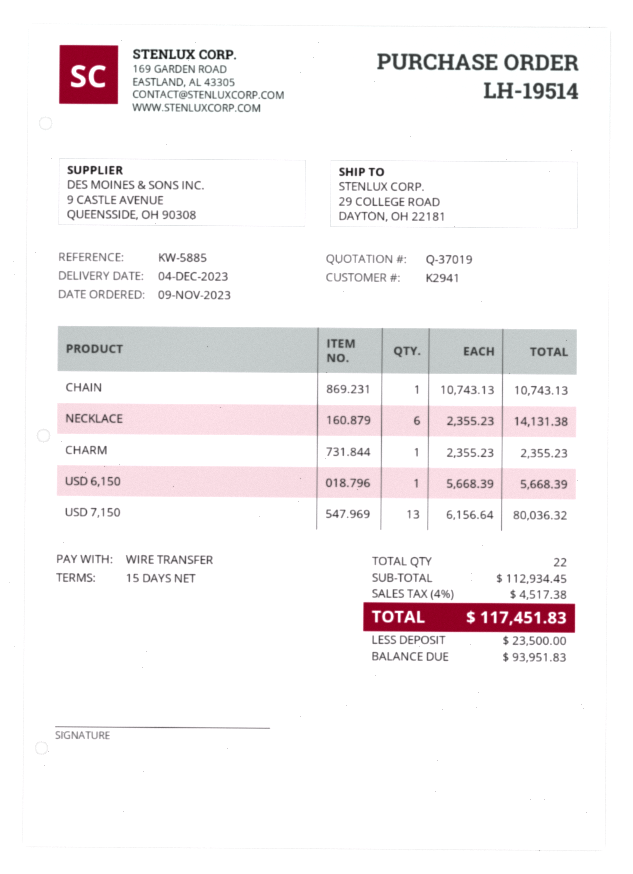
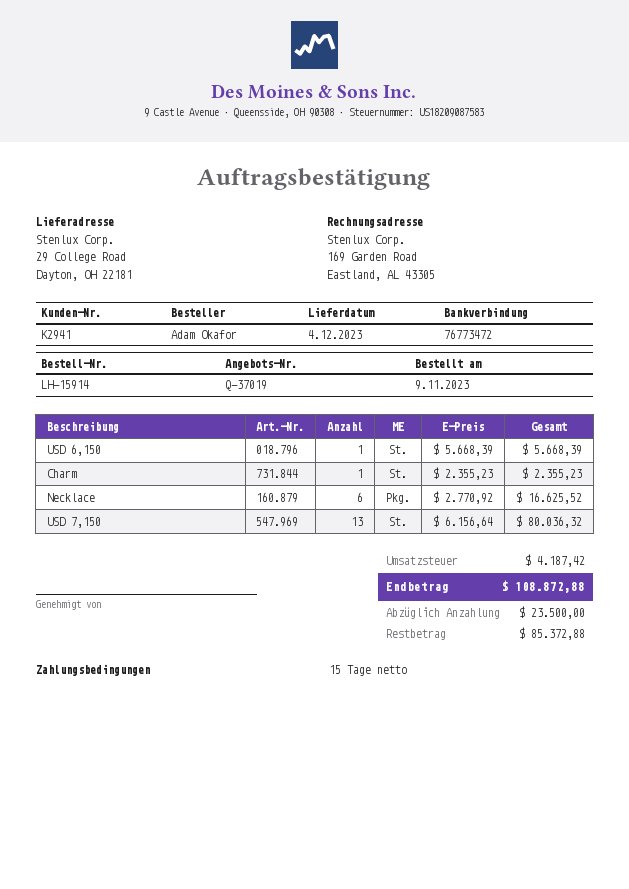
order number: LH-19514 -> LH-15914
CHAIN: 1 x 10743.13 = 10743.13 -> none
NECKLACE: 6 x 2355.23 = 14131.38 -> 6 x 2770.92 = 16625.52
tax: 4517.38 -> 4187.42
total: 117451.83 -> 108872.88
balance: 93951.83 -> 85372.88

